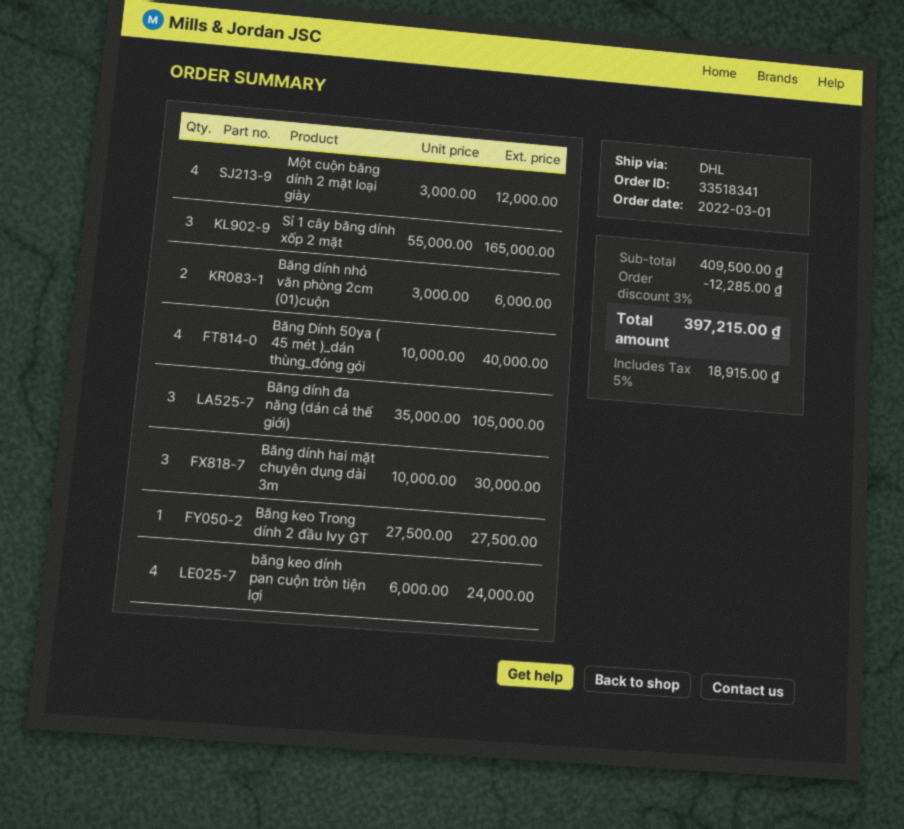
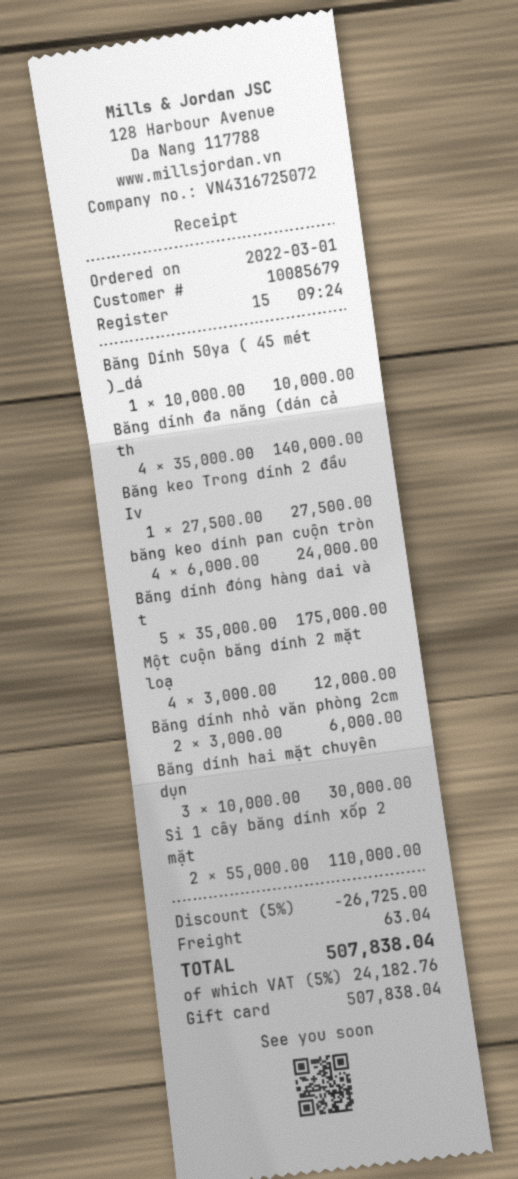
Sỉ 1 cây băng dính xốp 2 mặt: 3 x 55000.00 = 165000.00 -> 2 x 55000.00 = 110000.00
Băng Dính 50ya ( 45 mét )_dán thùng_đóng gói: 4 x 10000.00 = 40000.00 -> 1 x 10000.00 = 10000.00
Băng dính đa năng (dán cả thế giới): 3 x 35000.00 = 105000.00 -> 4 x 35000.00 = 140000.00
Băng dính đóng hàng dai và t: none -> 5 x 35000.00 = 175000.00
discount: 3% = 12285.00 -> 5% = 26725.00
shipping: none -> 63.04
tax: 5% = 18915.00 -> 5% = 24182.76
total: 397215.00 -> 507838.04

